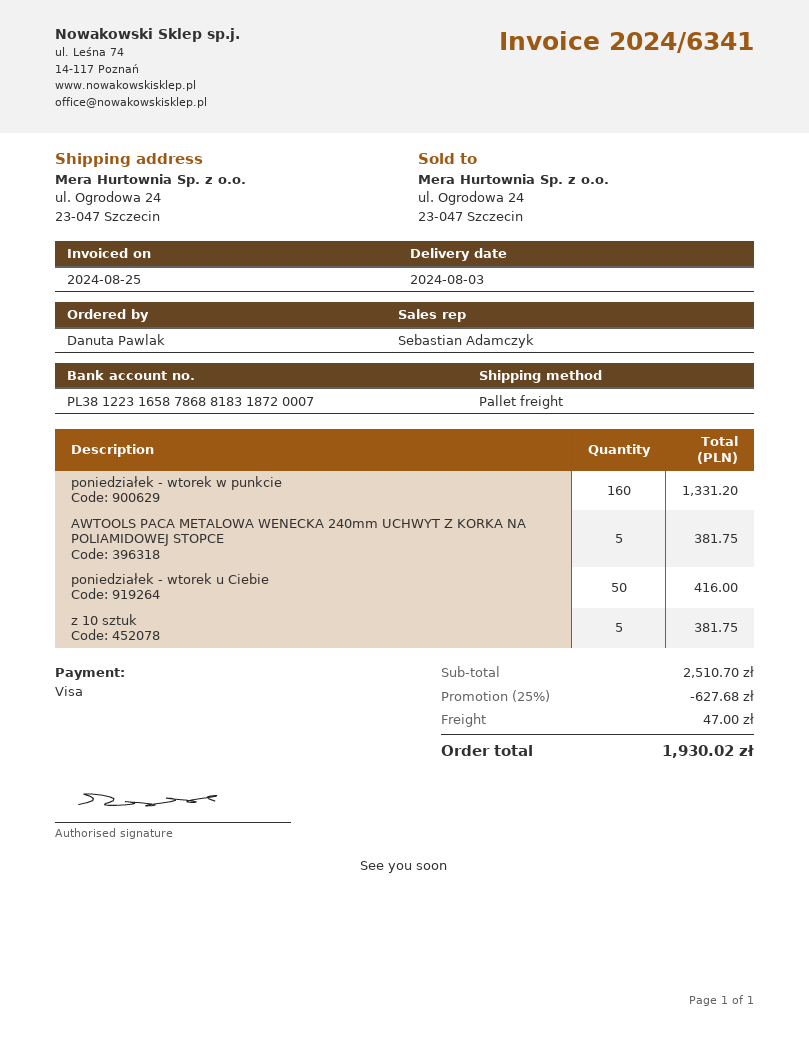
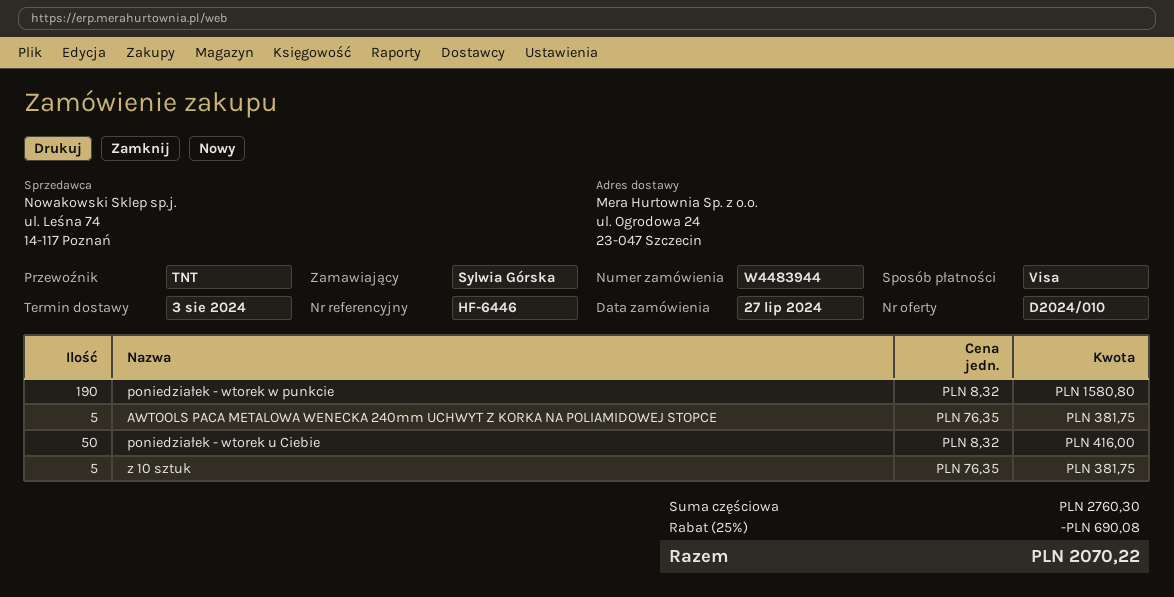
ordered by: Danuta Pawlak -> Sylwia Górska
shipping method: pallet freight -> TNT
poniedziałek - wtorek w punkcie: 160 for 1331.20 -> 190 for 1580.80
subtotal: 2510.70 -> 2760.30
discount: 25% = 627.68 -> 25% = 690.08
shipping: 47.00 -> none
total: 1930.02 -> 2070.22

